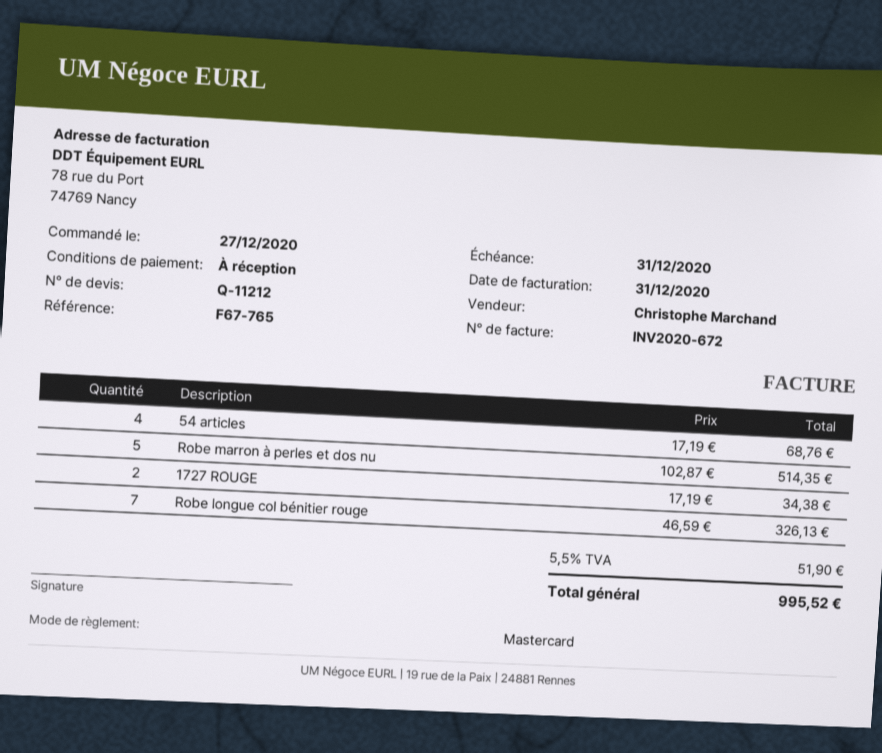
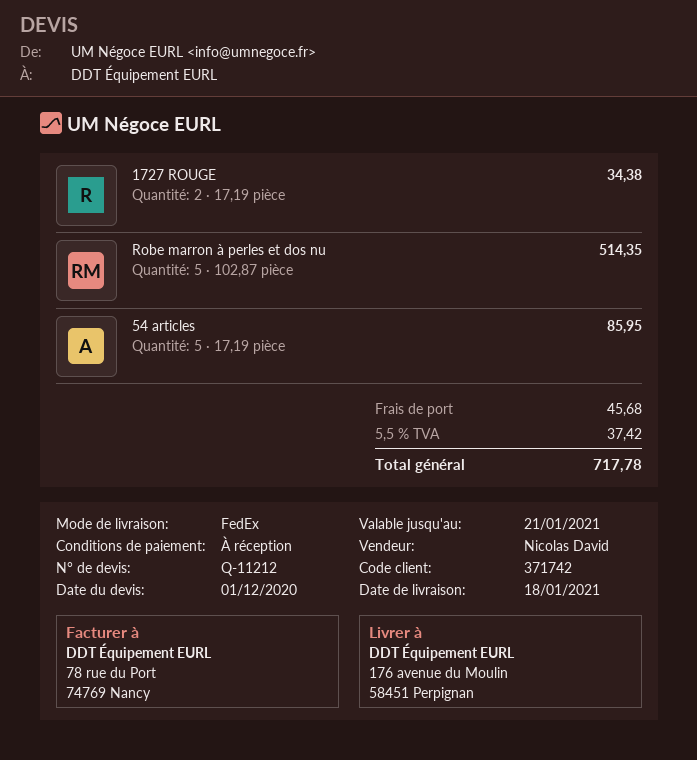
sales rep: Christophe Marchand -> Nicolas David
54 articles: 4 x 17.19 = 68.76 -> 5 x 17.19 = 85.95
Robe longue col bénitier rouge: 7 x 46.59 = 326.13 -> none
shipping: none -> 45.68
tax: 5.5% = 51.90 -> 5.5% = 37.42
total: 995.52 -> 717.78

